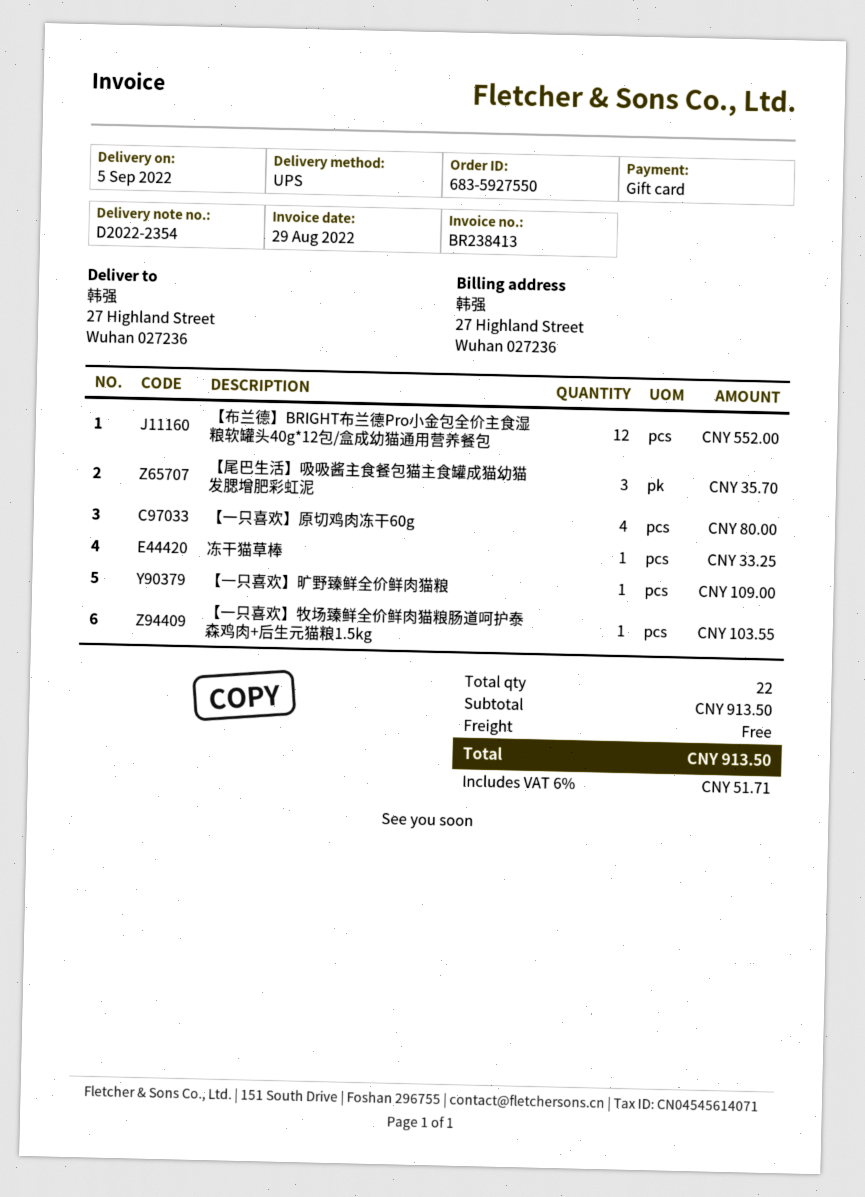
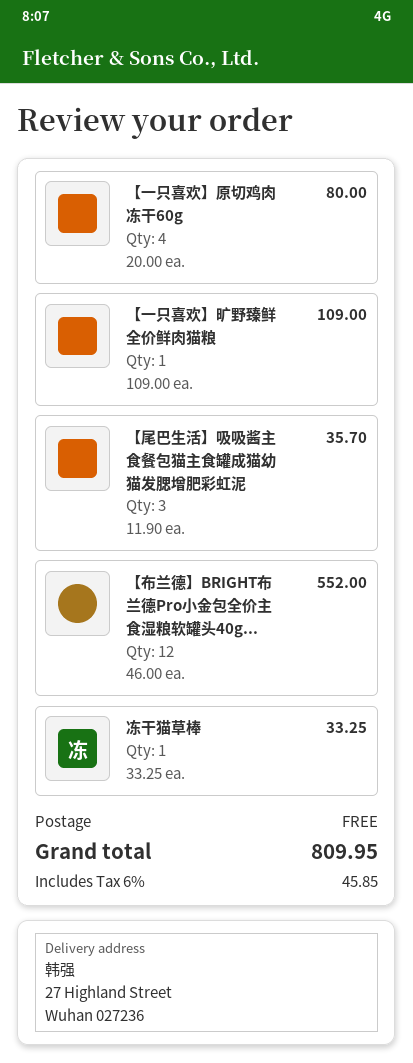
【一只喜欢】牧场臻鲜全价鲜肉猫粮肠道呵护泰森鸡肉+后生元猫粮1.5kg: 1 for 103.55 -> none
tax: 6% = 51.71 -> 6% = 45.85
total: 913.50 -> 809.95

